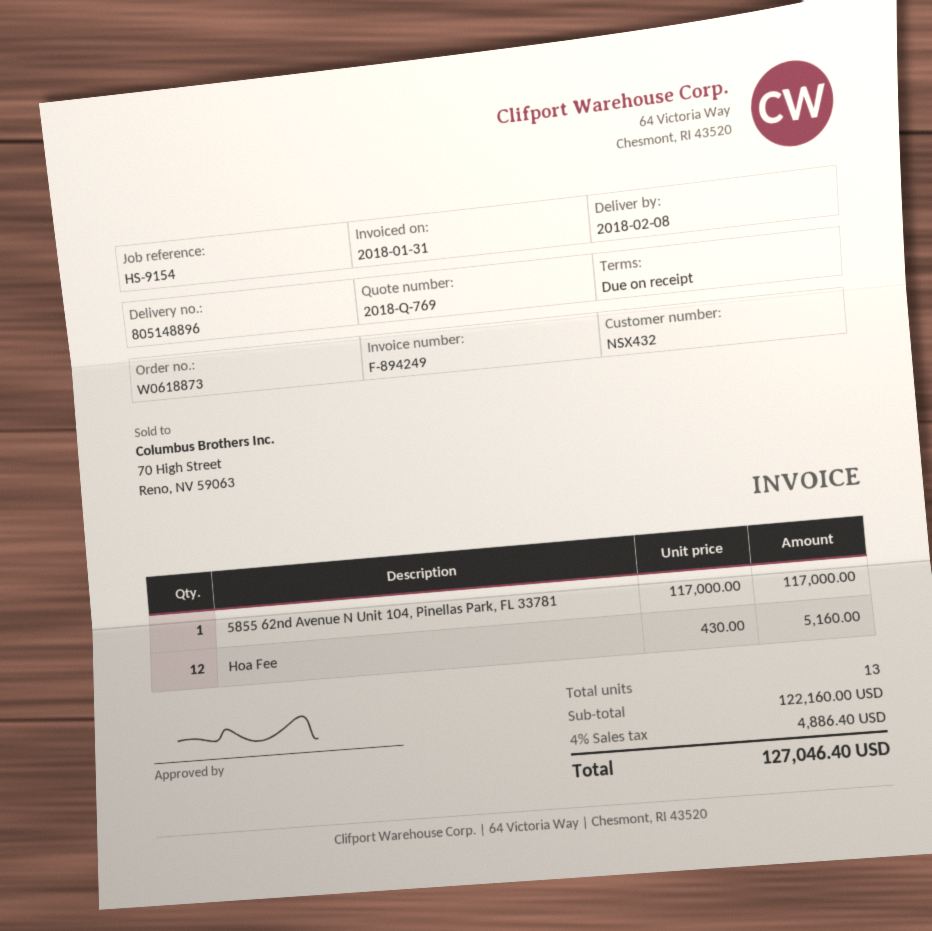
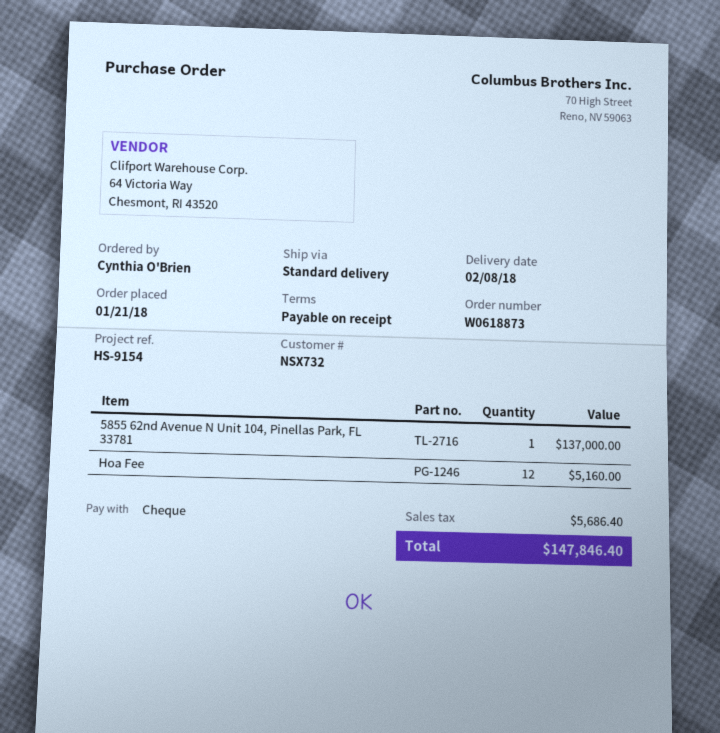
customer number: NSX432 -> NSX732
5855 62nd Avenue N Unit 104, Pinellas Park, FL 33781: 1 for 117000.00 -> 1 for 137000.00
tax: 4886.40 -> 5686.40
total: 127046.40 -> 147846.40

